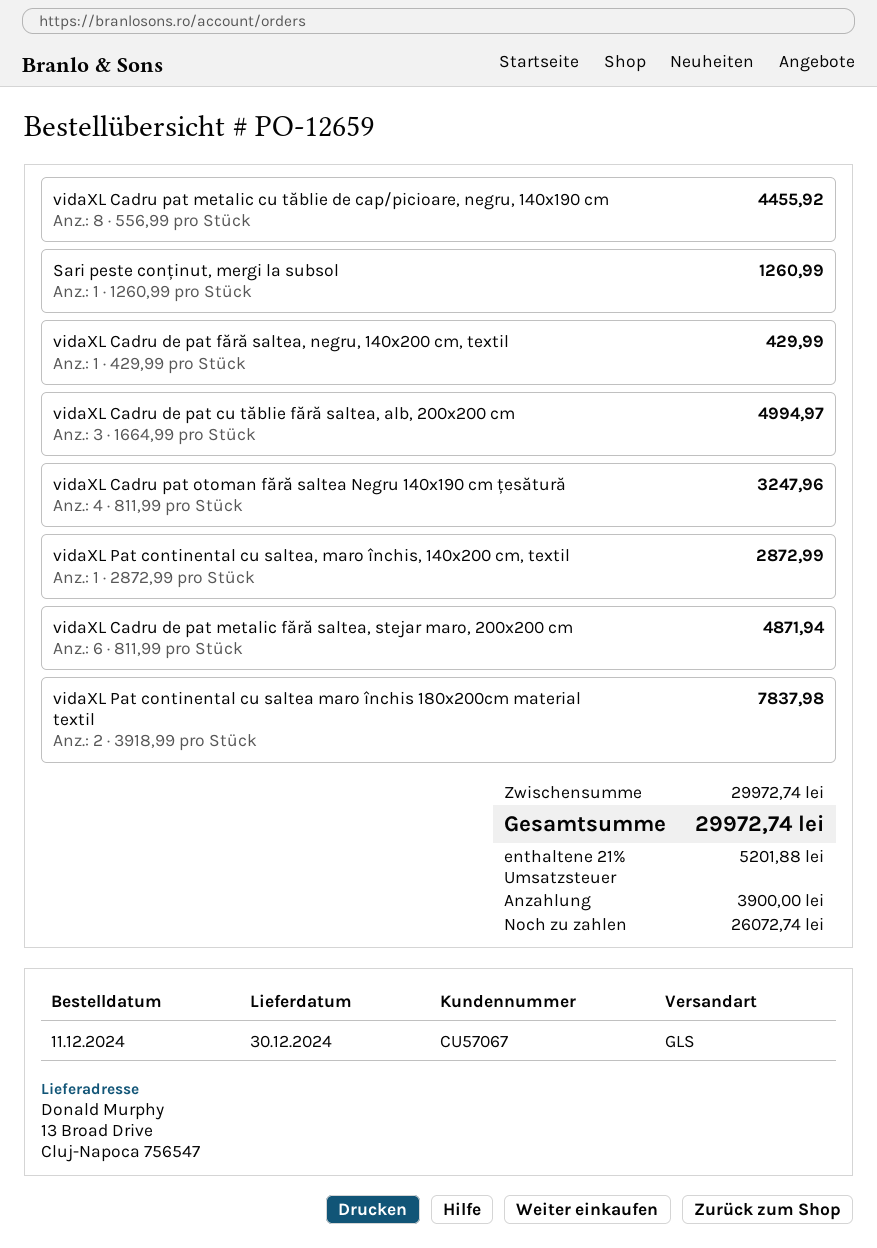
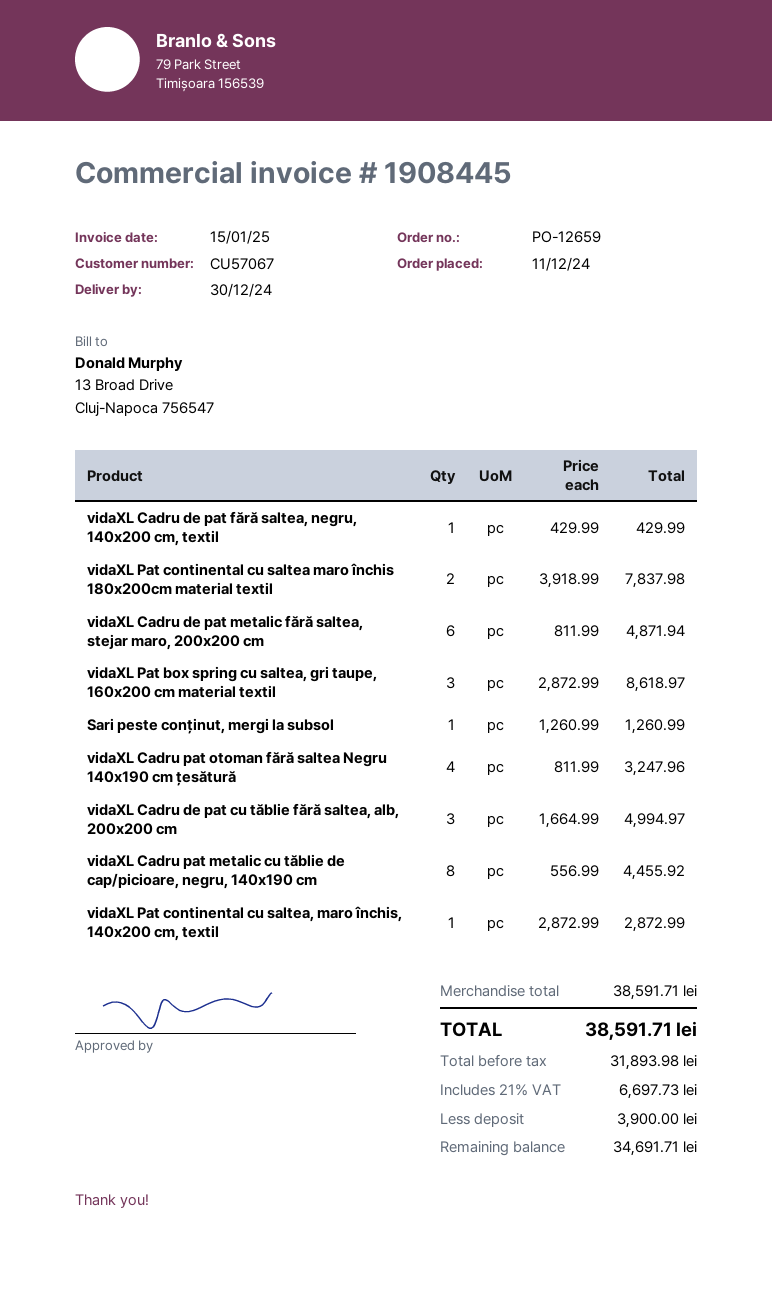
vidaXL Pat box spring cu saltea, gri taupe, 160x200 cm material textil: none -> 3 x 2872.99 = 8618.97
subtotal: 29972.74 -> 38591.71
tax: 21% = 5201.88 -> 21% = 6697.73
total: 29972.74 -> 38591.71
balance: 26072.74 -> 34691.71

